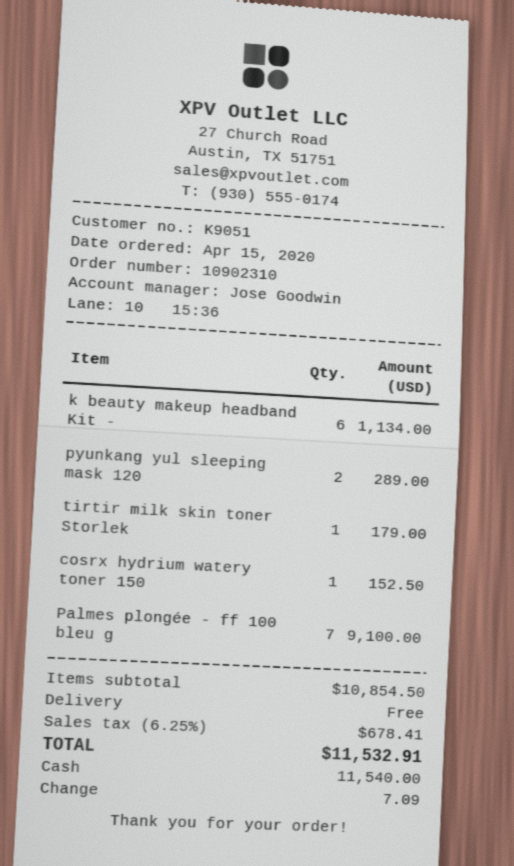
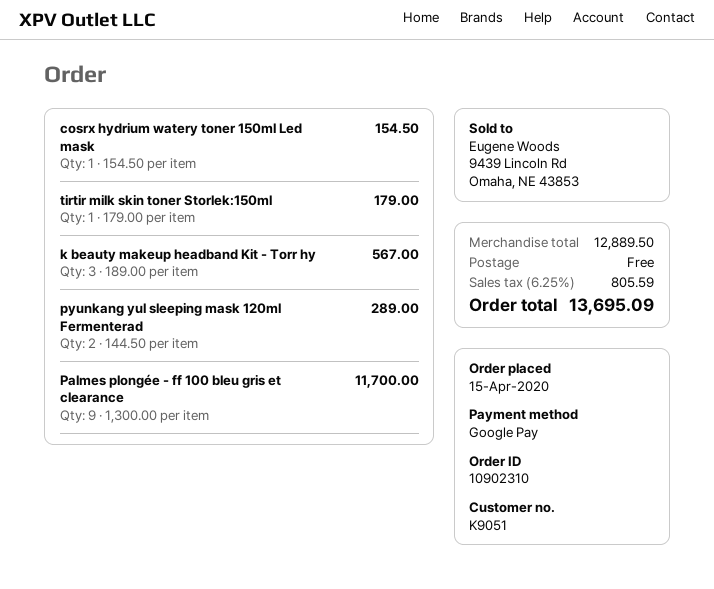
payment method: cash -> Google Pay
k beauty makeup headband Kit -: 6 for 1134.00 -> 3 for 567.00
cosrx hydrium watery toner 150: 1 for 152.50 -> 1 for 154.50
Palmes plongée - ff 100 bleu g: 7 for 9100.00 -> 9 for 11700.00
subtotal: 10854.50 -> 12889.50
tax: 6.25% = 678.41 -> 6.25% = 805.59
total: 11532.91 -> 13695.09

